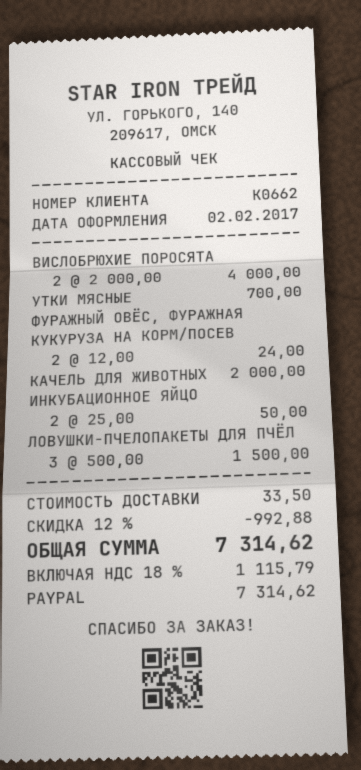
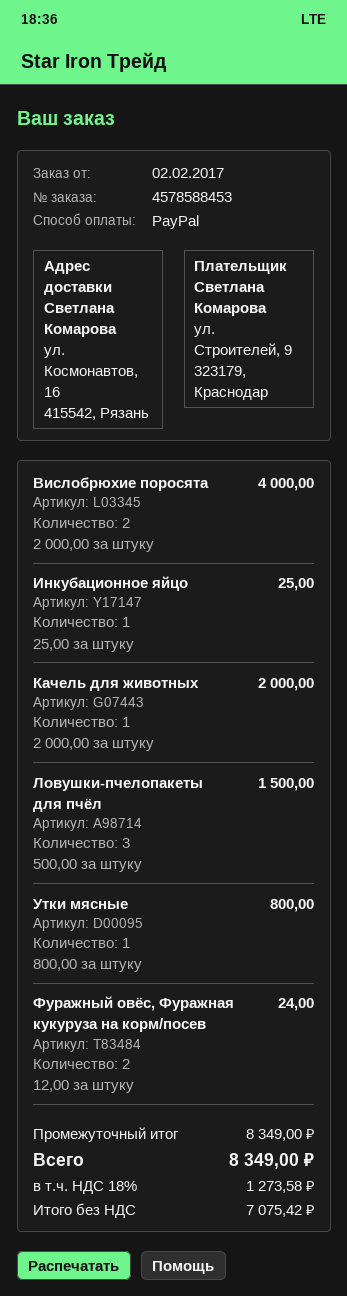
УТКИ МЯСНЫЕ: 1 x 700.00 = 700.00 -> 1 x 800.00 = 800.00
ИНКУБАЦИОННОЕ ЯЙЦО: 2 x 25.00 = 50.00 -> 1 x 25.00 = 25.00
discount: 12% = 992.88 -> none
shipping: 33.50 -> none
tax: 18% = 1115.79 -> 18% = 1273.58
total: 7314.62 -> 8349.00

